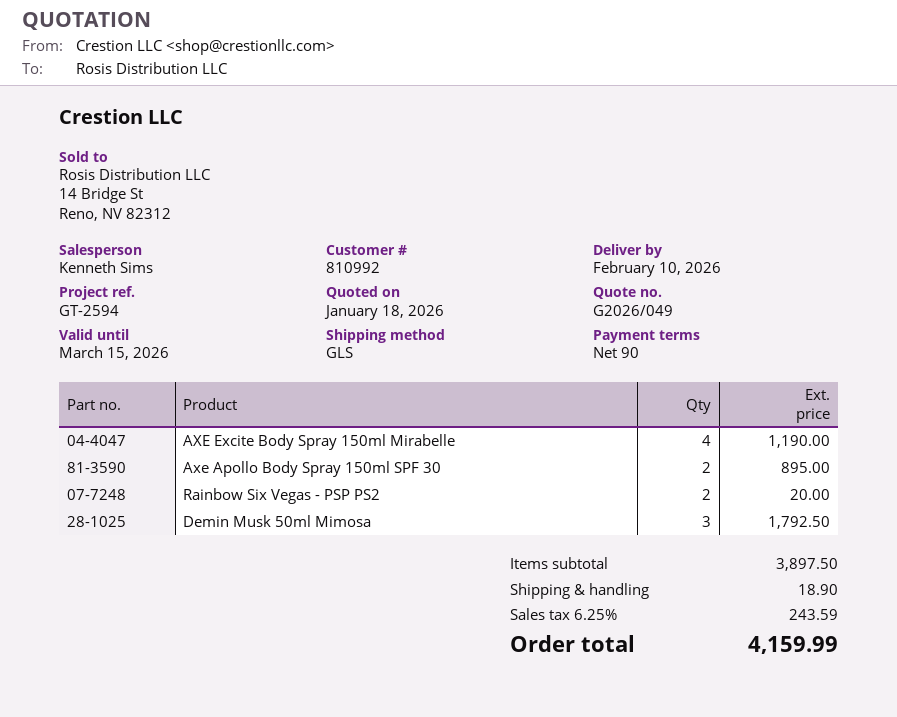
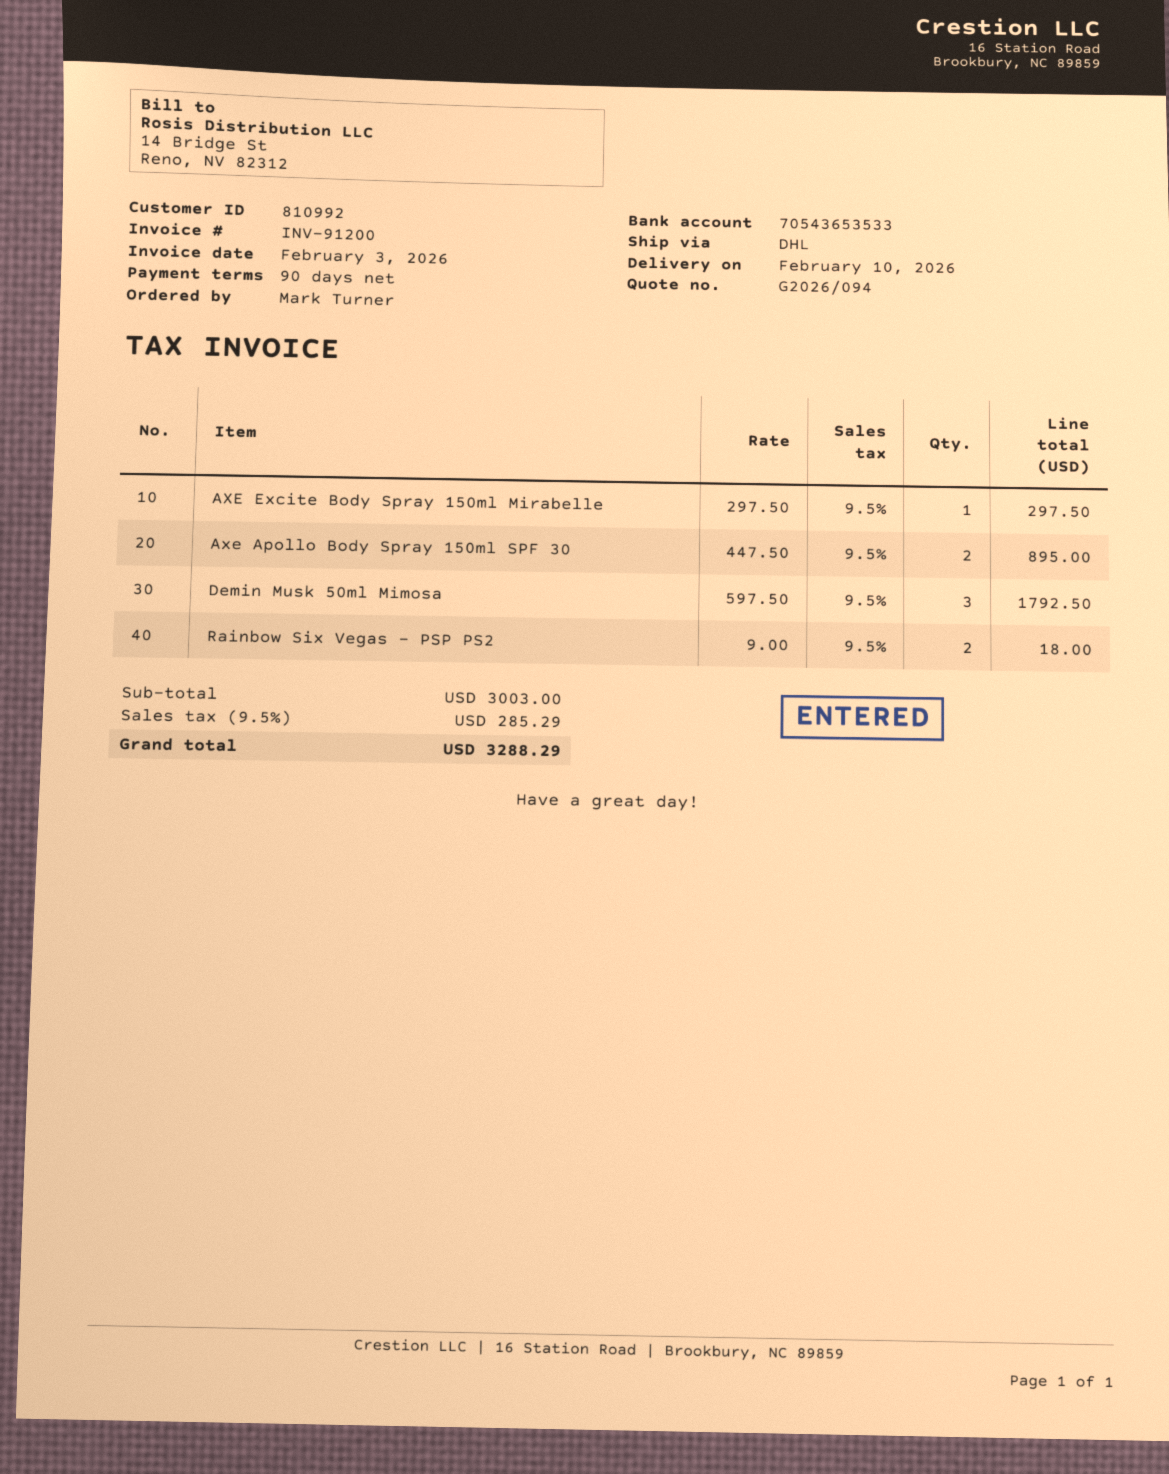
quote number: G2026/049 -> G2026/094
shipping method: GLS -> DHL
AXE Excite Body Spray 150ml Mirabelle: 4 for 1190.00 -> 1 for 297.50
Rainbow Six Vegas - PSP PS2: 2 for 20.00 -> 2 for 18.00
subtotal: 3897.50 -> 3003.00
shipping: 18.90 -> none
tax: 6.25% = 243.59 -> 9.5% = 285.29
total: 4159.99 -> 3288.29

